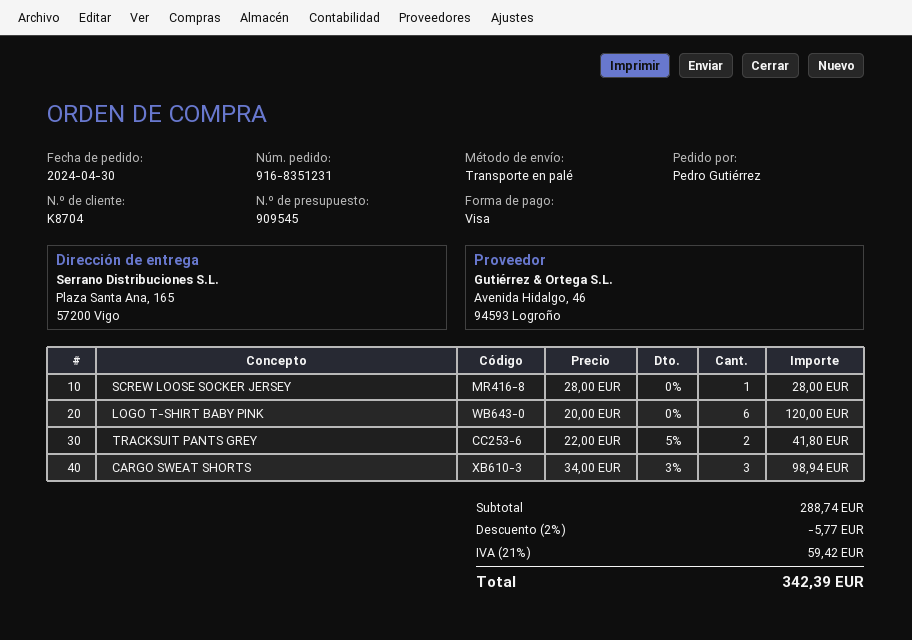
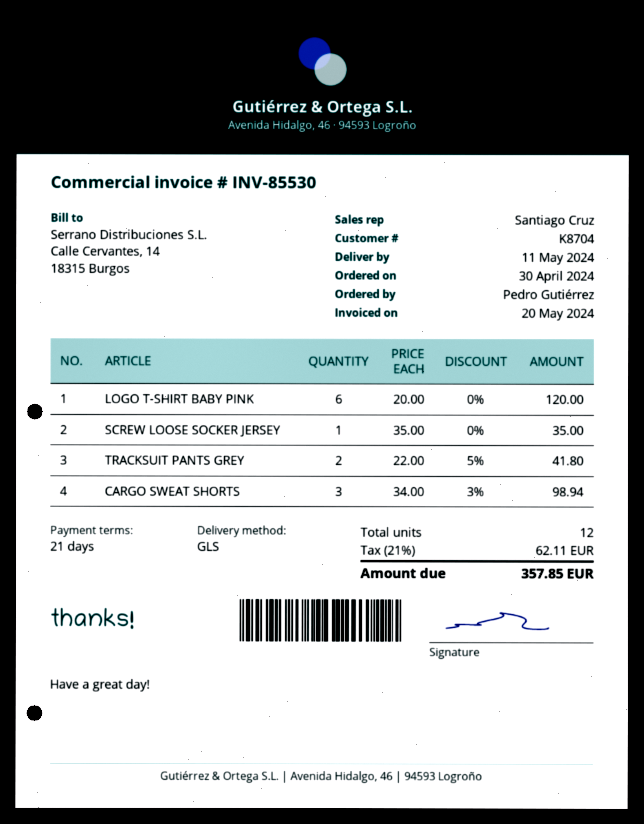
shipping method: pallet freight -> GLS
SCREW LOOSE SOCKER JERSEY: 1 x 28.00 = 28.00 -> 1 x 35.00 = 35.00
discount: 2% = 5.77 -> none
tax: 21% = 59.42 -> 21% = 62.11
total: 342.39 -> 357.85

